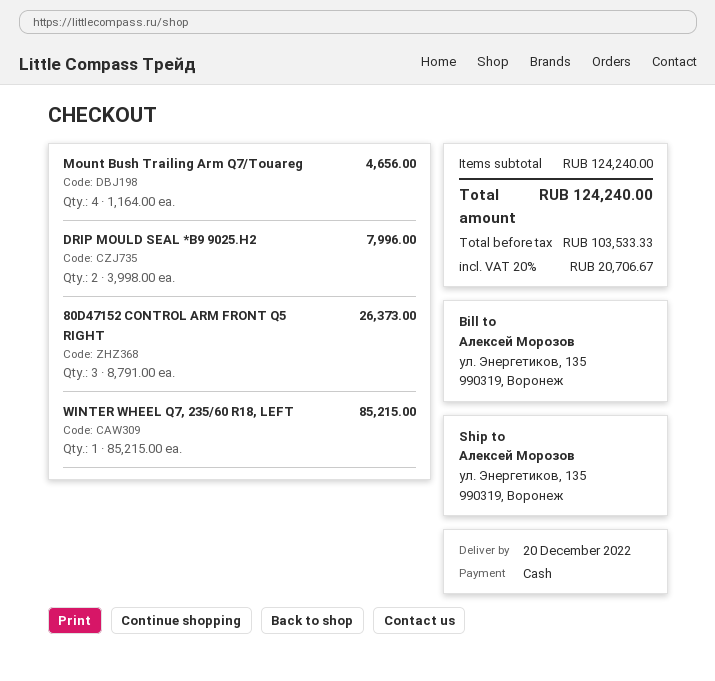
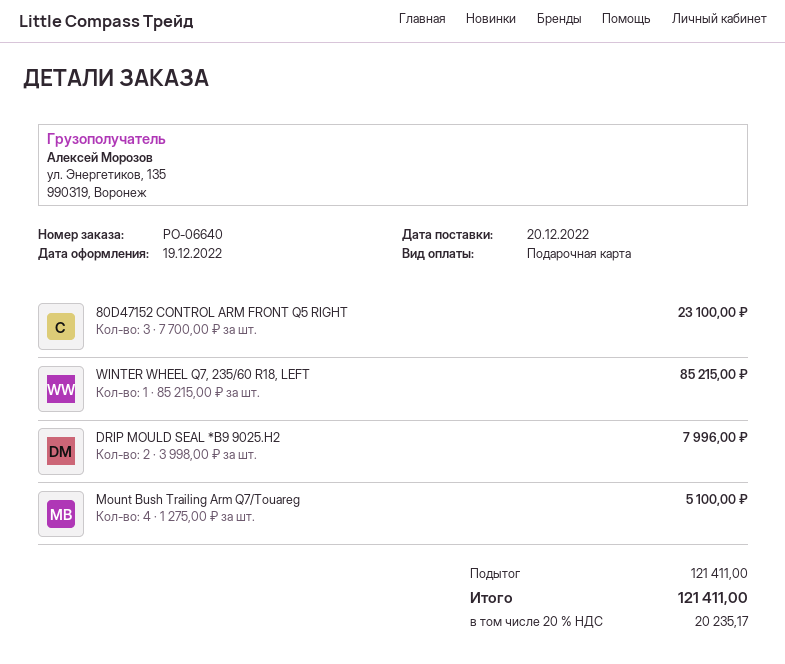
payment method: cash -> gift card
Mount Bush Trailing Arm Q7/Touareg: 4 x 1164.00 = 4656.00 -> 4 x 1275.00 = 5100.00
80D47152 CONTROL ARM FRONT Q5 RIGHT: 3 x 8791.00 = 26373.00 -> 3 x 7700.00 = 23100.00
subtotal: 124240.00 -> 121411.00
tax: 20% = 20706.67 -> 20% = 20235.17
total: 124240.00 -> 121411.00

